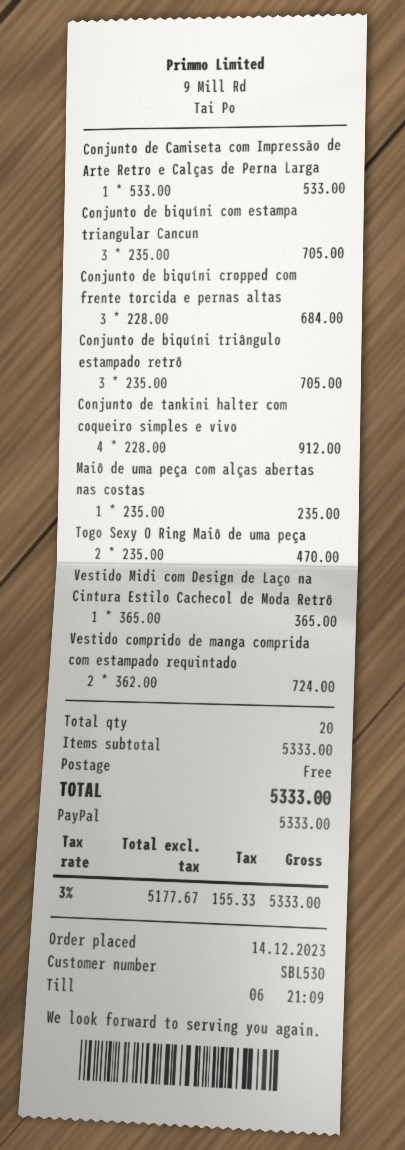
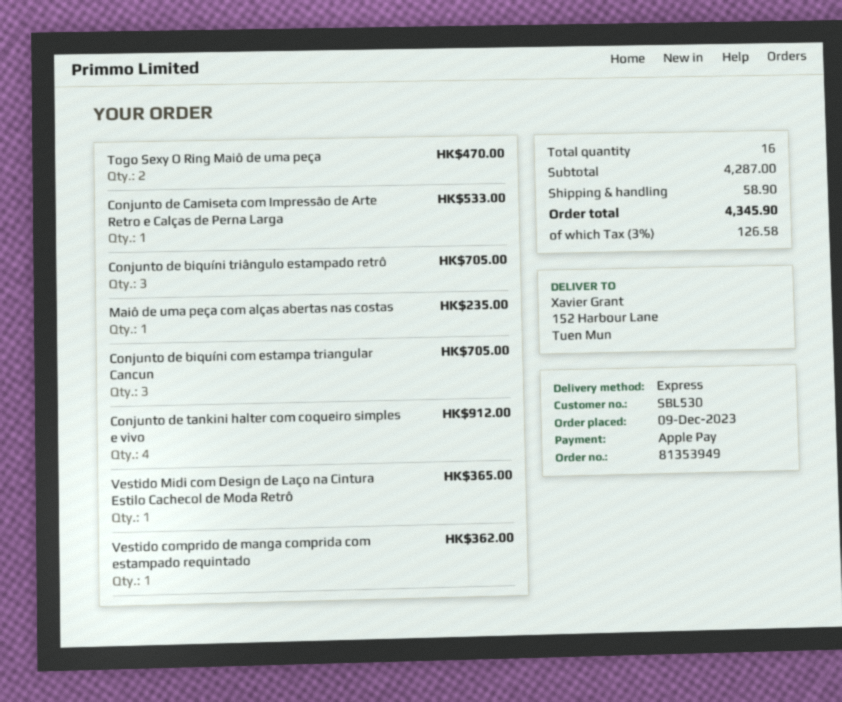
order date: 2023-12-14 -> 2023-12-09
payment method: PayPal -> Apple Pay
Conjunto de biquíni cropped com frente torcida e pernas altas: 3 for 684.00 -> none
Vestido comprido de manga comprida com estampado requintado: 2 for 724.00 -> 1 for 362.00
total quantity: 20 -> 16
subtotal: 5333.00 -> 4287.00
shipping: 0.00 -> 58.90
tax: 3% = 155.33 -> 3% = 126.58
total: 5333.00 -> 4345.90

